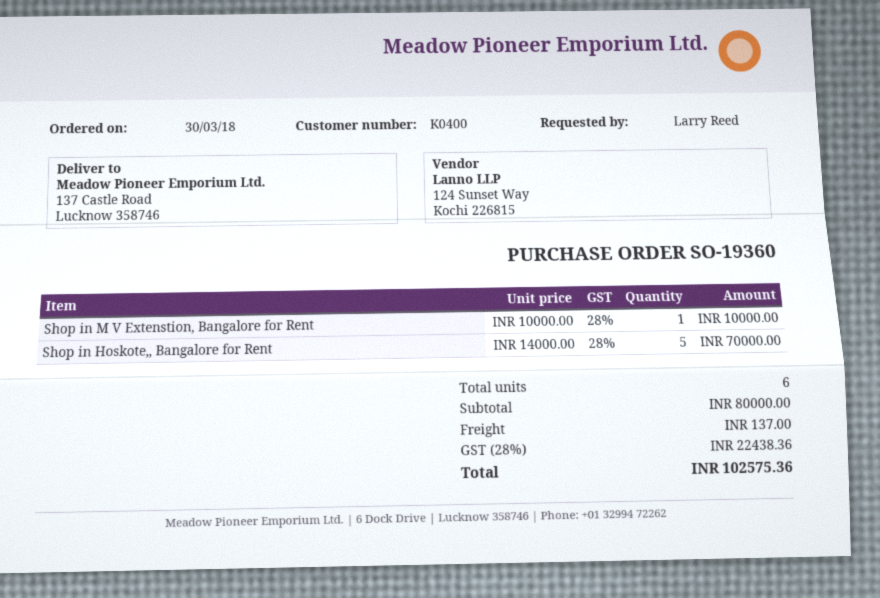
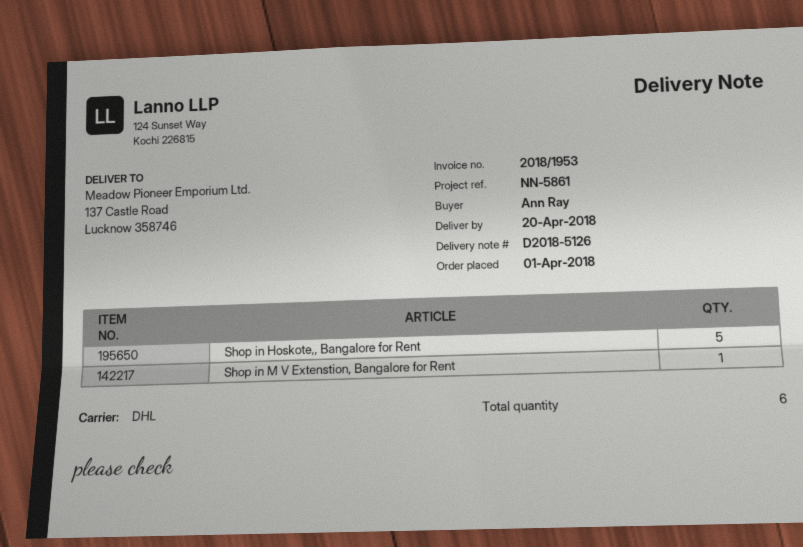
order date: 2018-03-30 -> 2018-04-01
ordered by: Larry Reed -> Ann Ray

